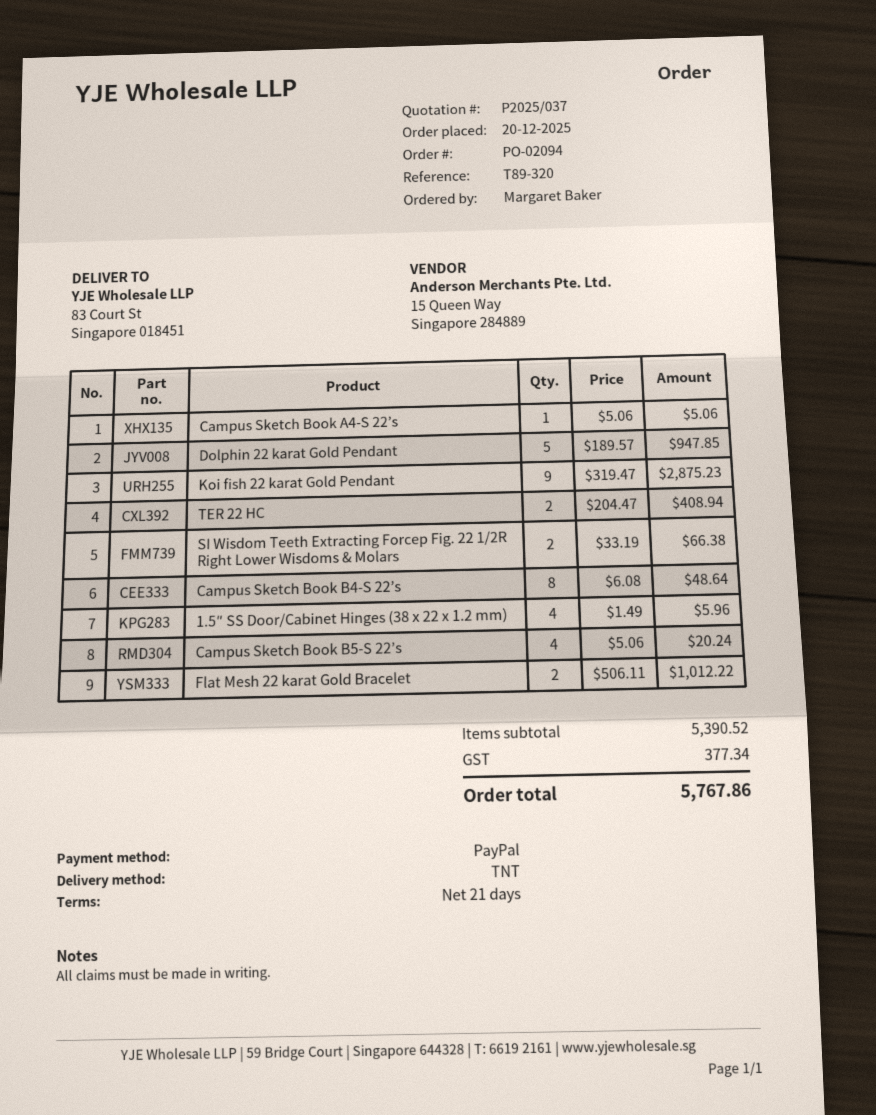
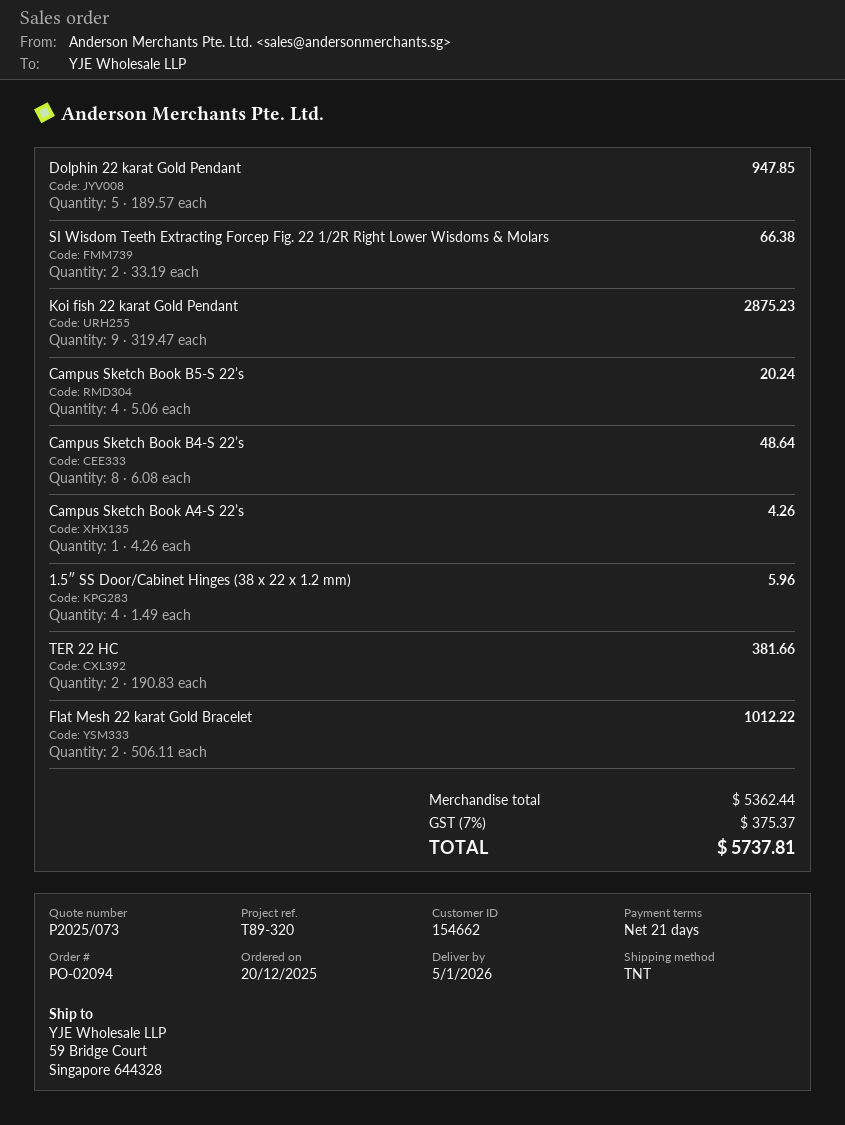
quote number: P2025/037 -> P2025/073
ship to: 83 Court St, Singapore 018451 -> 59 Bridge Court, Singapore 644328
Campus Sketch Book A4-S 22’s: 1 x 5.06 = 5.06 -> 1 x 4.26 = 4.26
TER 22 HC: 2 x 204.47 = 408.94 -> 2 x 190.83 = 381.66
subtotal: 5390.52 -> 5362.44
tax: 377.34 -> 375.37
total: 5767.86 -> 5737.81

